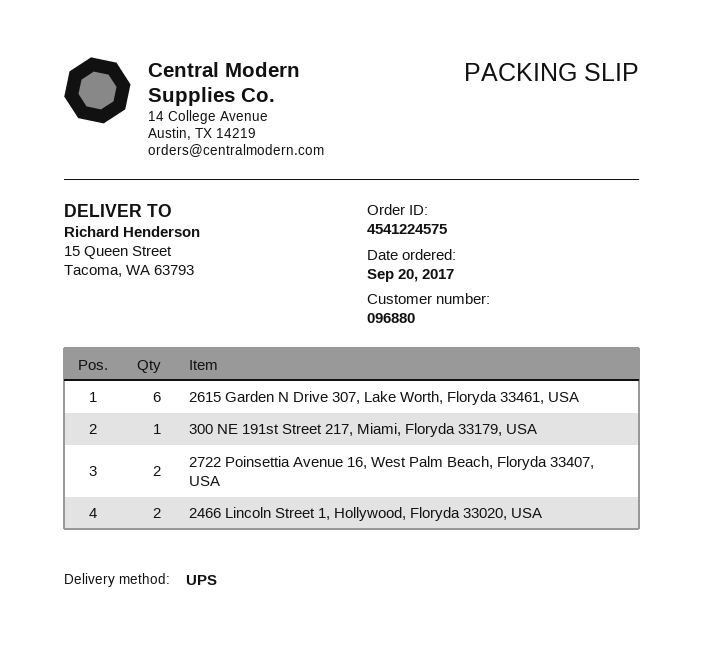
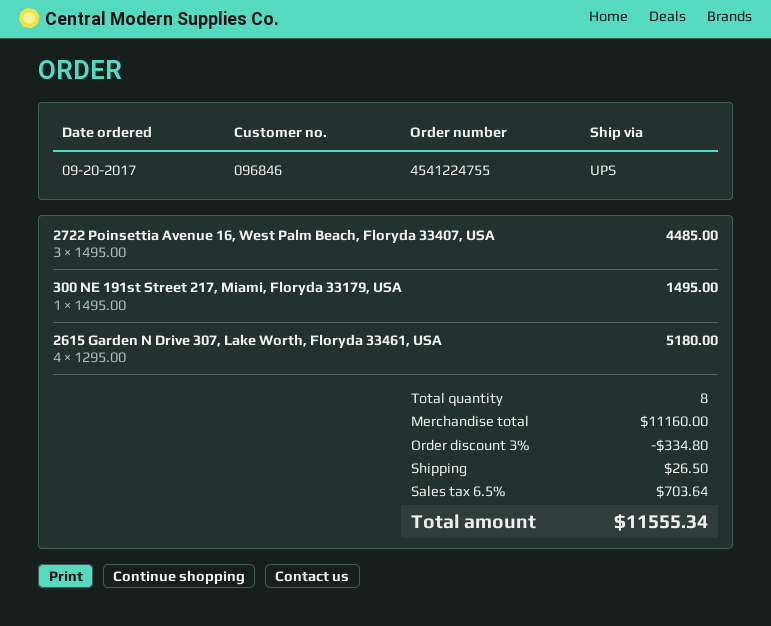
order number: 4541224575 -> 4541224755
customer number: 096880 -> 096846
2615 Garden N Drive 307, Lake Worth, Floryda 33461, USA: 6 -> 4
2722 Poinsettia Avenue 16, West Palm Beach, Floryda 33407, USA: 2 -> 3
2466 Lincoln Street 1, Hollywood, Floryda 33020, USA: 2 -> none

